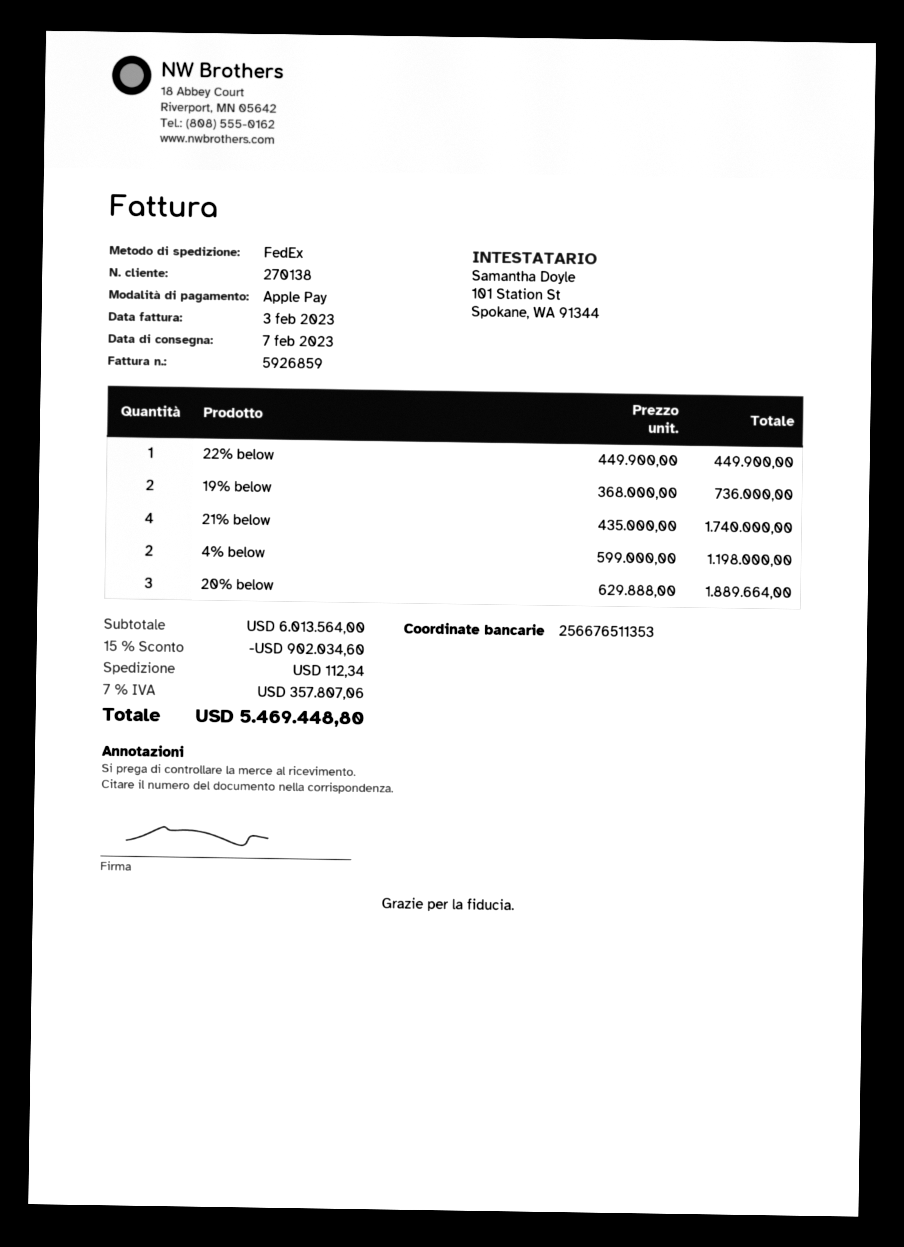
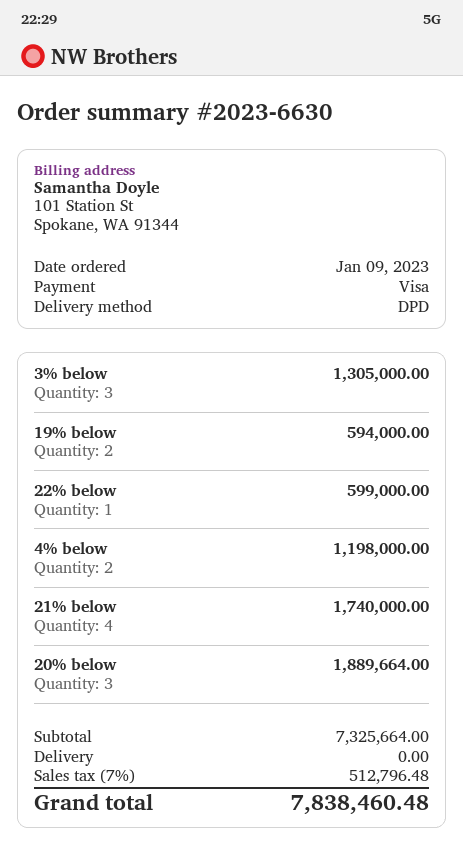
payment method: Apple Pay -> Visa
shipping method: FedEx -> DPD
22% below: 1 for 449900.00 -> 1 for 599000.00
19% below: 2 for 736000.00 -> 2 for 594000.00
3% below: none -> 3 for 1305000.00
subtotal: 6013564.00 -> 7325664.00
discount: 15% = 902034.60 -> none
shipping: 112.34 -> 0.00
tax: 7% = 357807.06 -> 7% = 512796.48
total: 5469448.80 -> 7838460.48

